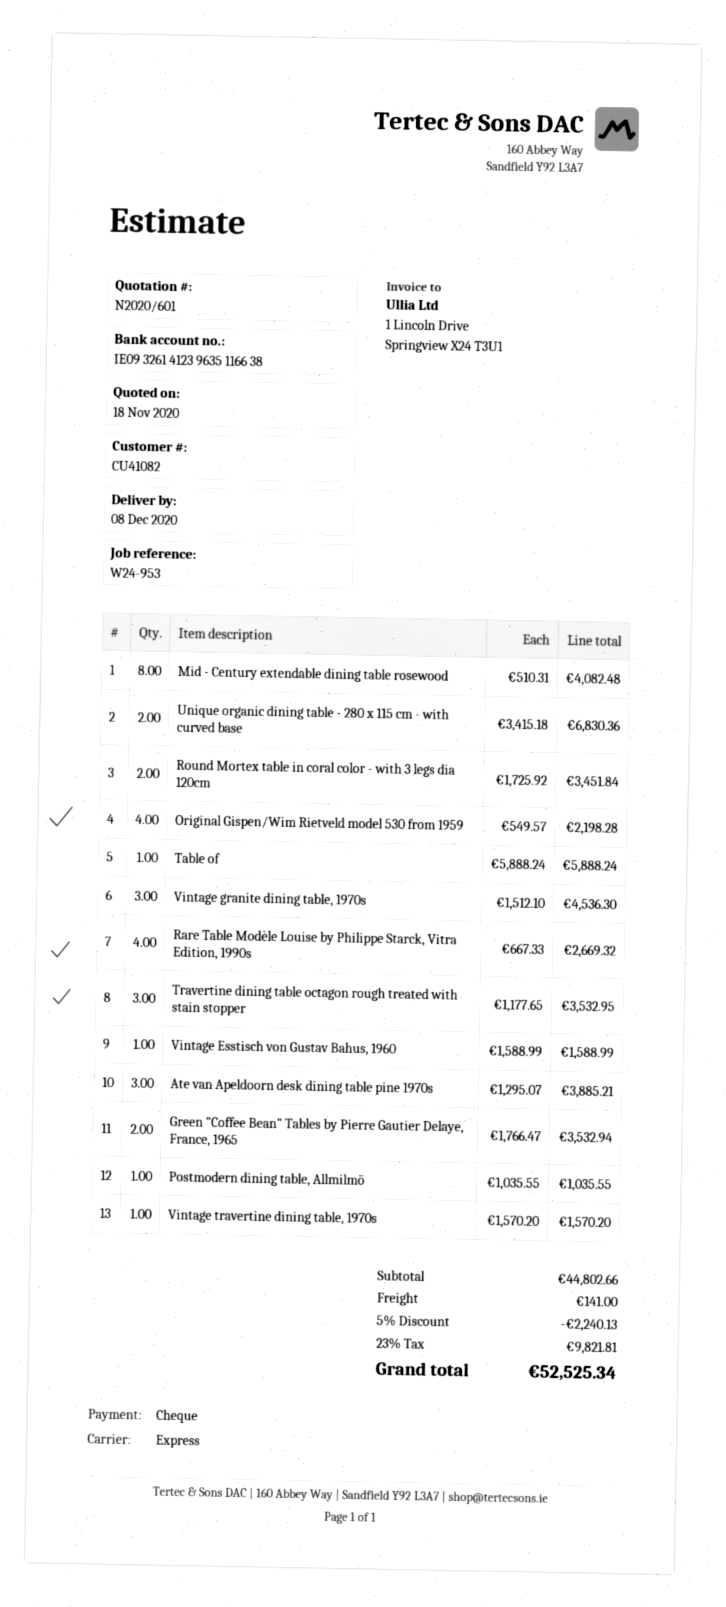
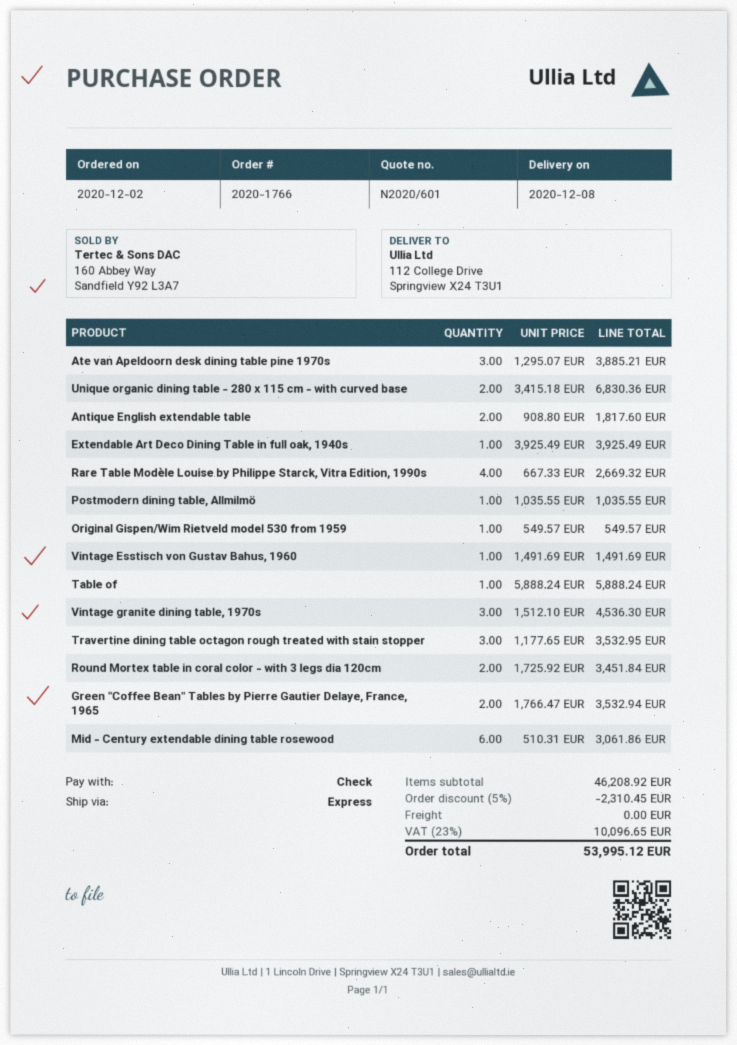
Mid - Century extendable dining table rosewood: 8 x 510.31 = 4082.48 -> 6 x 510.31 = 3061.86
Original Gispen/Wim Rietveld model 530 from 1959: 4 x 549.57 = 2198.28 -> 1 x 549.57 = 549.57
Vintage Esstisch von Gustav Bahus, 1960: 1 x 1588.99 = 1588.99 -> 1 x 1491.69 = 1491.69
Vintage travertine dining table, 1970s: 1 x 1570.20 = 1570.20 -> none
Antique English extendable table: none -> 2 x 908.80 = 1817.60
Extendable Art Deco Dining Table in full oak, 1940s: none -> 1 x 3925.49 = 3925.49
subtotal: 44802.66 -> 46208.92
discount: 5% = 2240.13 -> 5% = 2310.45
shipping: 141.00 -> 0.00
tax: 23% = 9821.81 -> 23% = 10096.65
total: 52525.34 -> 53995.12

